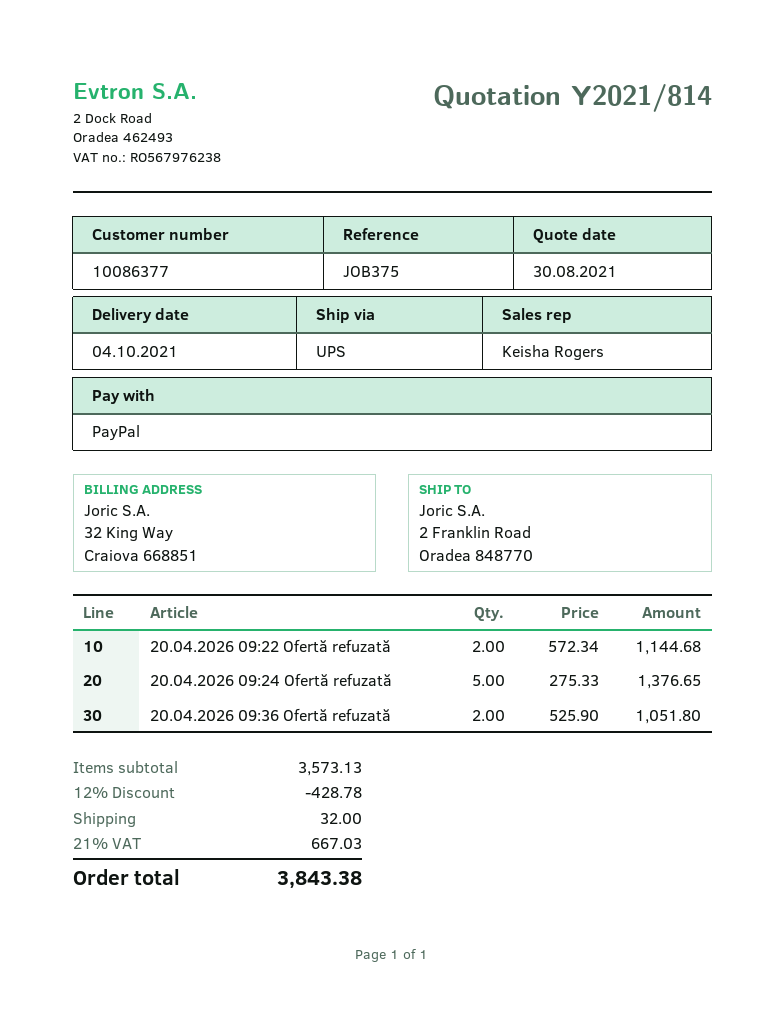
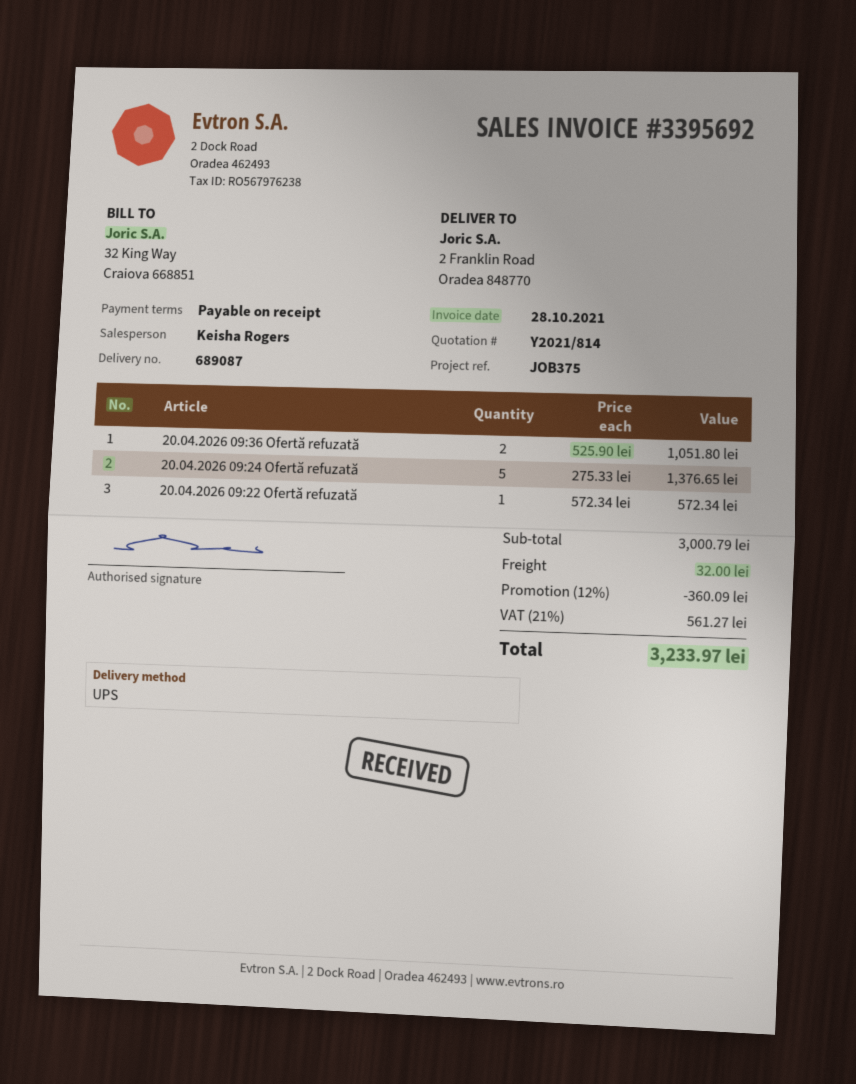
20.04.2026 09:22 Ofertă refuzată: 2 x 572.34 = 1144.68 -> 1 x 572.34 = 572.34
subtotal: 3573.13 -> 3000.79
discount: 12% = 428.78 -> 12% = 360.09
tax: 21% = 667.03 -> 21% = 561.27
total: 3843.38 -> 3233.97

